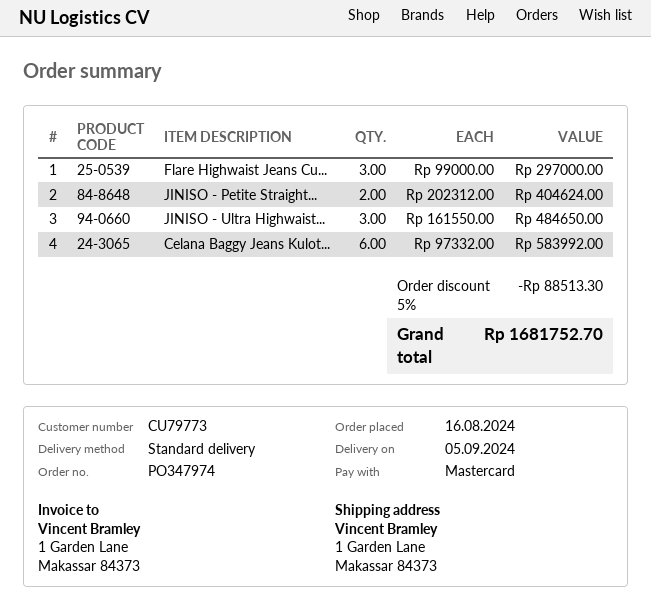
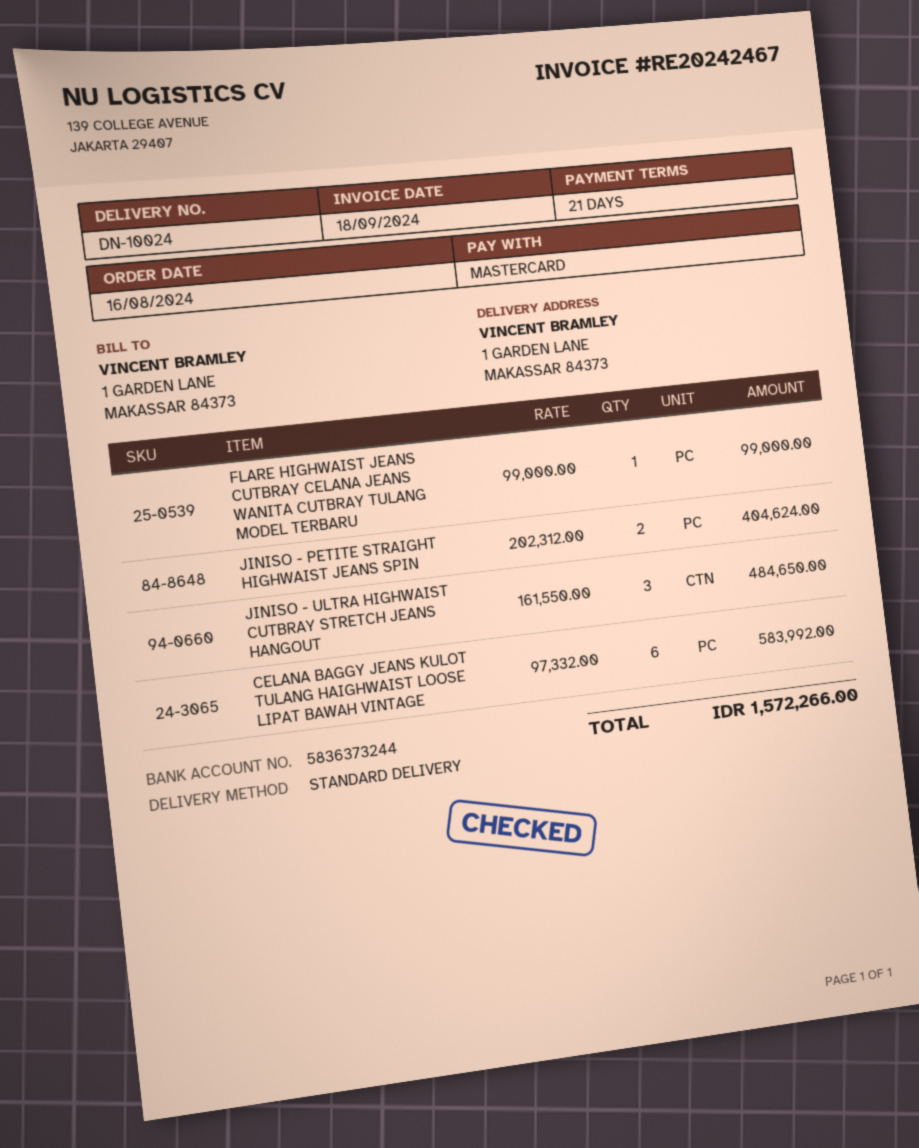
Flare Highwaist Jeans Cu...: 3 x 99000.00 = 297000.00 -> 1 x 99000.00 = 99000.00
discount: 5% = 88513.30 -> none
total: 1681752.70 -> 1572266.00

